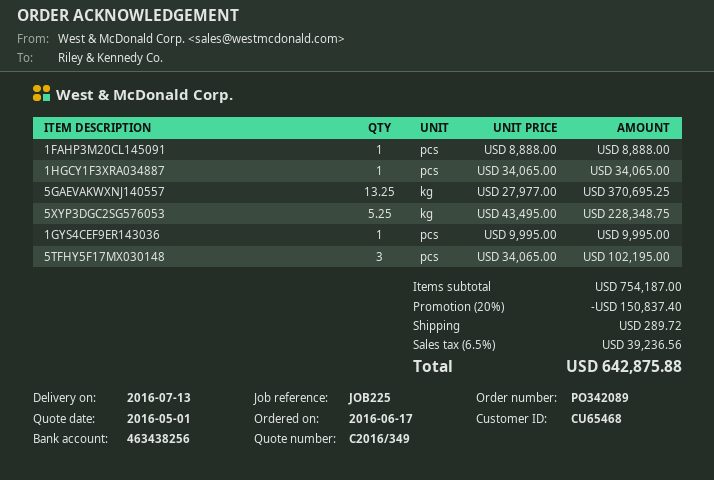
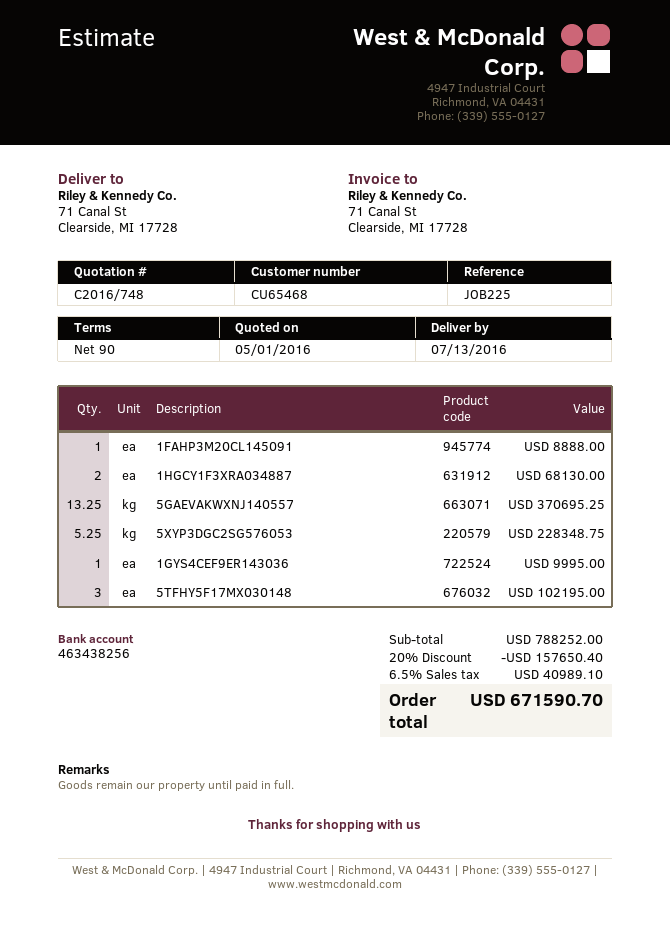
quote number: C2016/349 -> C2016/748
1HGCY1F3XRA034887: 1 for 34065.00 -> 2 for 68130.00
subtotal: 754187.00 -> 788252.00
discount: 20% = 150837.40 -> 20% = 157650.40
shipping: 289.72 -> none
tax: 6.5% = 39236.56 -> 6.5% = 40989.10
total: 642875.88 -> 671590.70

